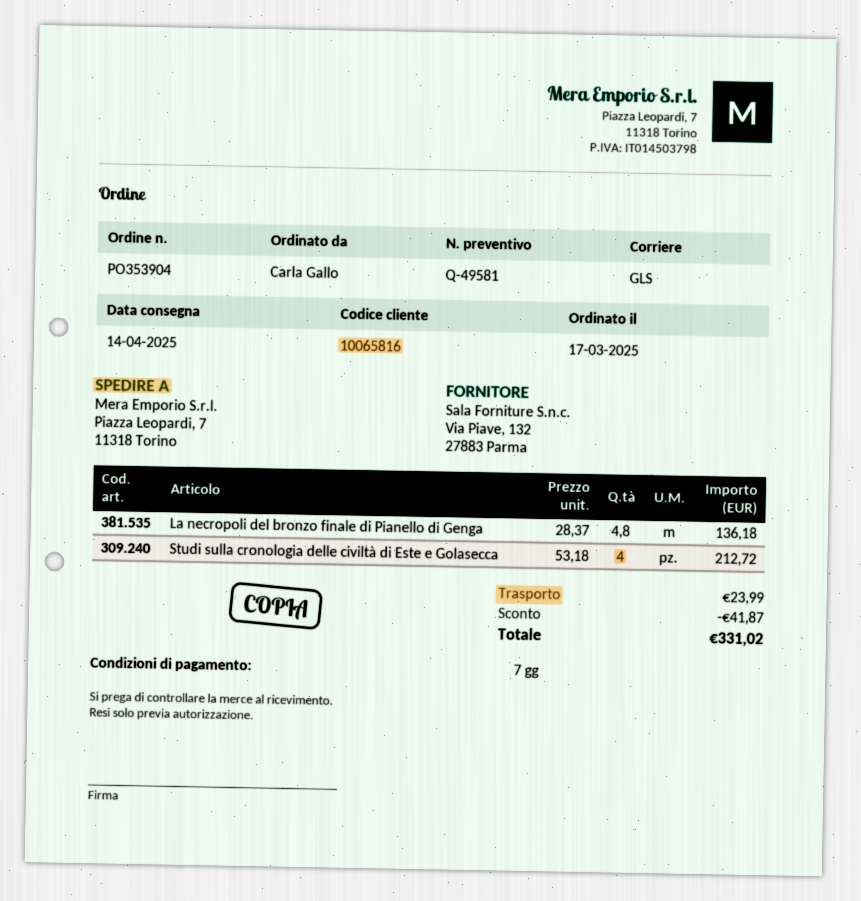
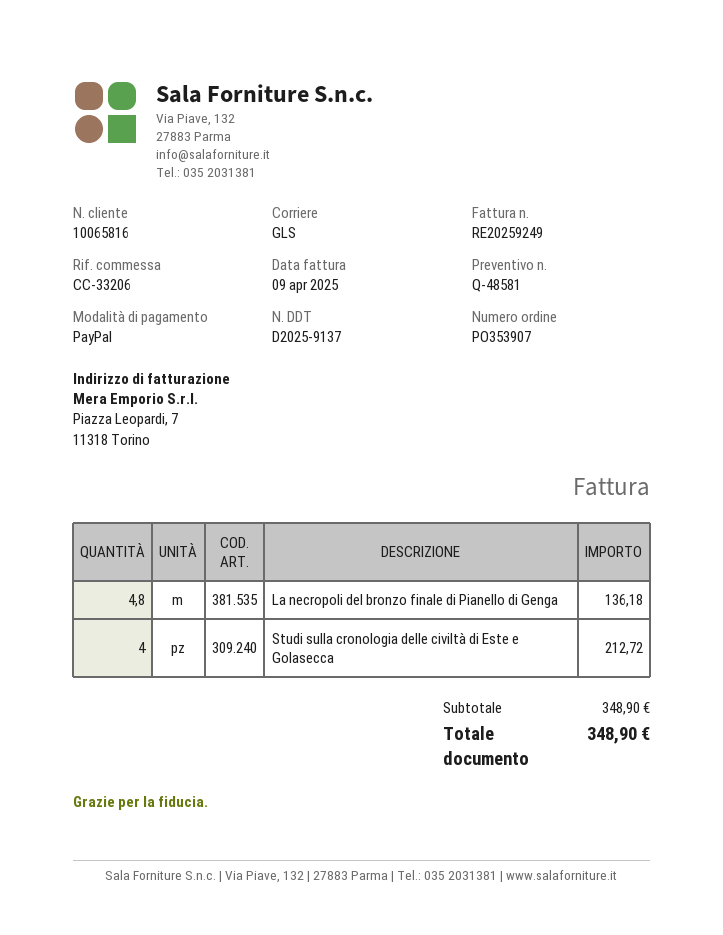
quote number: Q-49581 -> Q-48581
order number: PO353904 -> PO353907
discount: 41.87 -> none
shipping: 23.99 -> none
total: 331.02 -> 348.90

